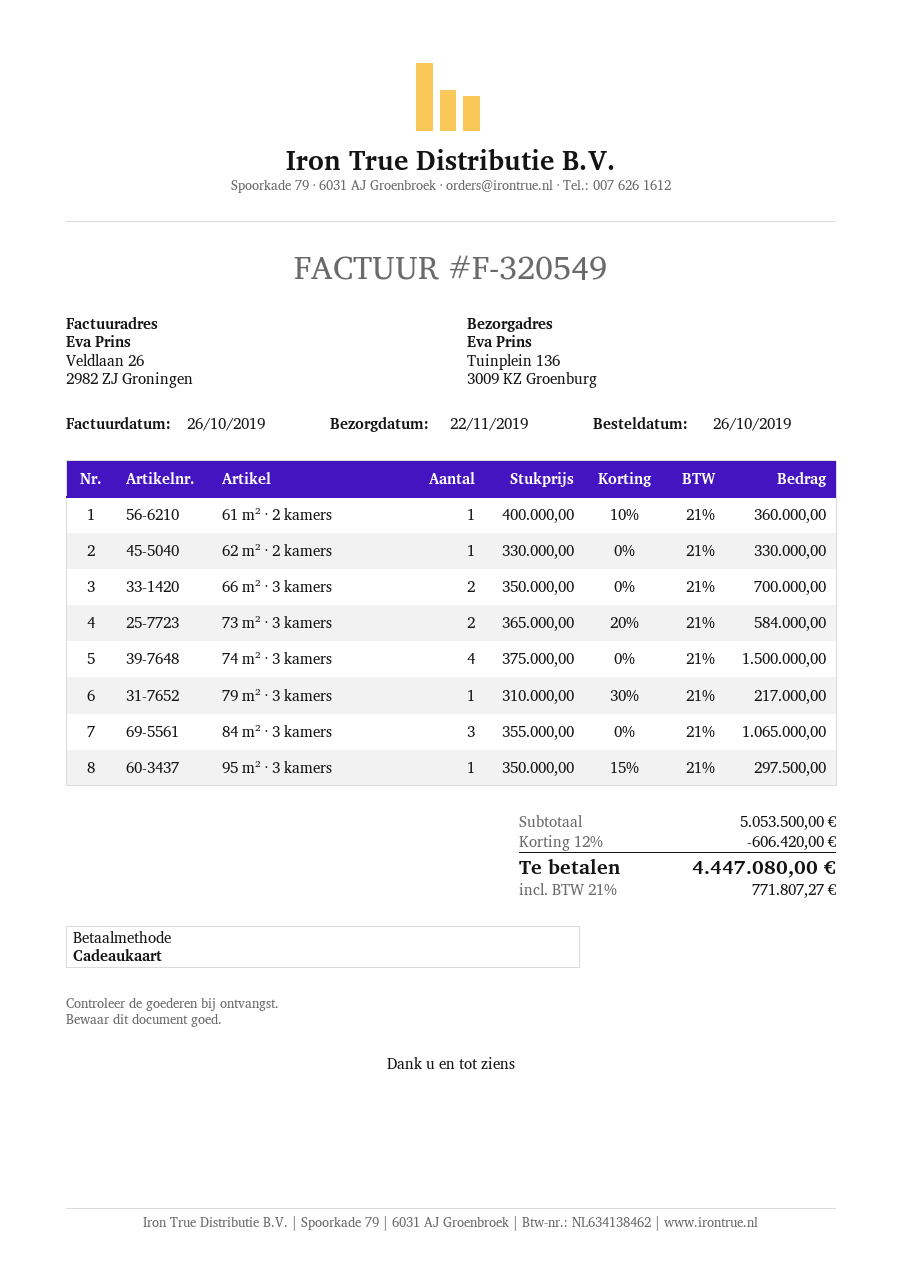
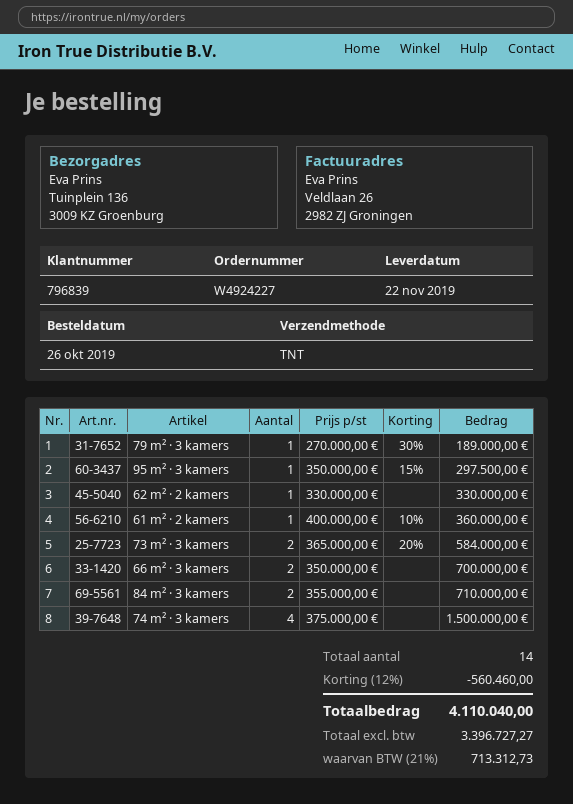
79 m² · 3 kamers: 1 x 310000.00 - 30% = 217000.00 -> 1 x 270000.00 - 30% = 189000.00
84 m² · 3 kamers: 3 x 355000.00 = 1065000.00 -> 2 x 355000.00 = 710000.00
discount: 12% = 606420.00 -> 12% = 560460.00
tax: 21% = 771807.27 -> 21% = 713312.73
total: 4447080.00 -> 4110040.00

